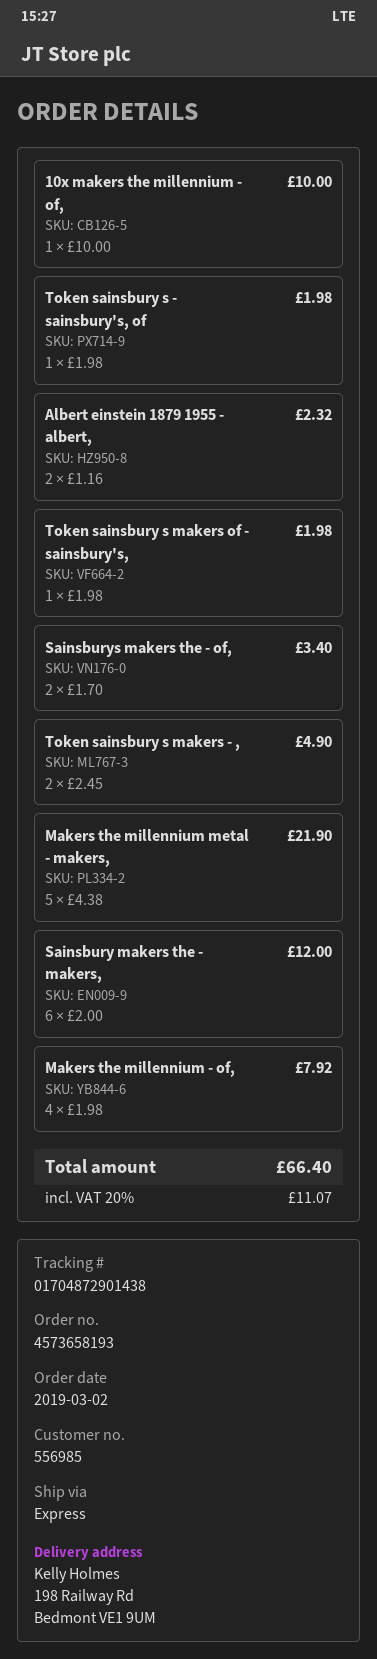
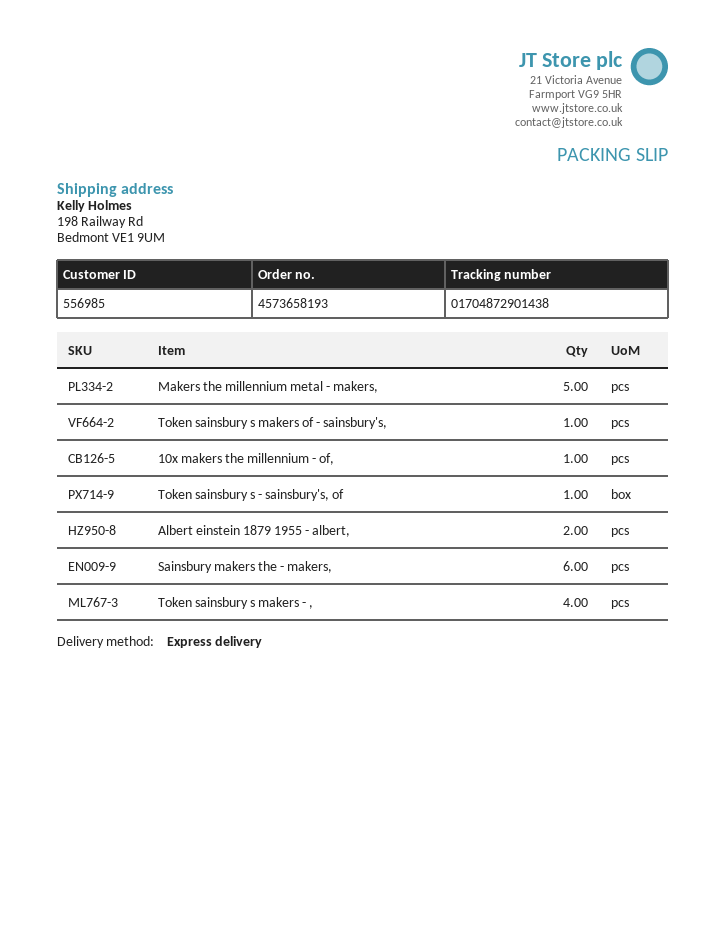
Sainsburys makers the - of,: 2 -> none
Token sainsbury s makers - ,: 2 -> 4
Makers the millennium - of,: 4 -> none

